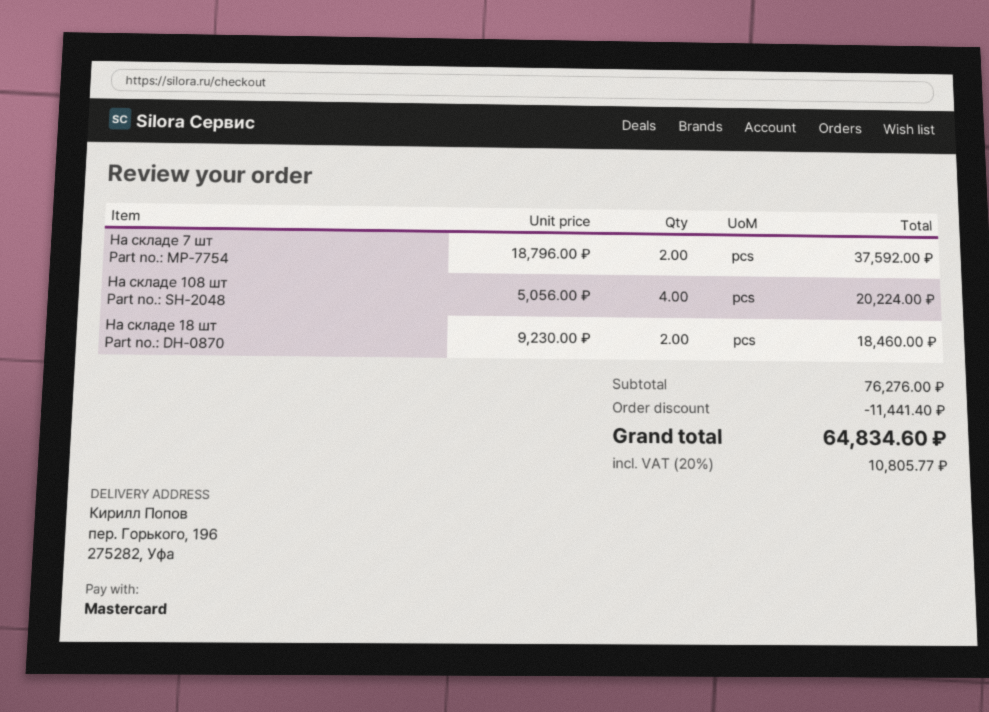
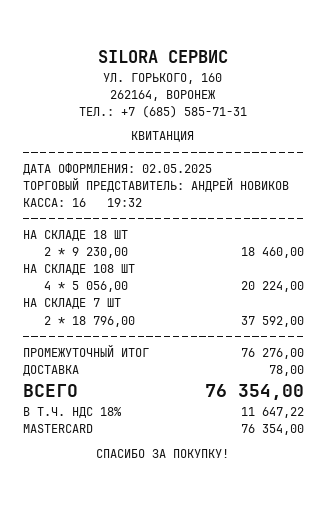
discount: 11441.40 -> none
shipping: none -> 78.00
tax: 20% = 10805.77 -> 18% = 11647.22
total: 64834.60 -> 76354.00

